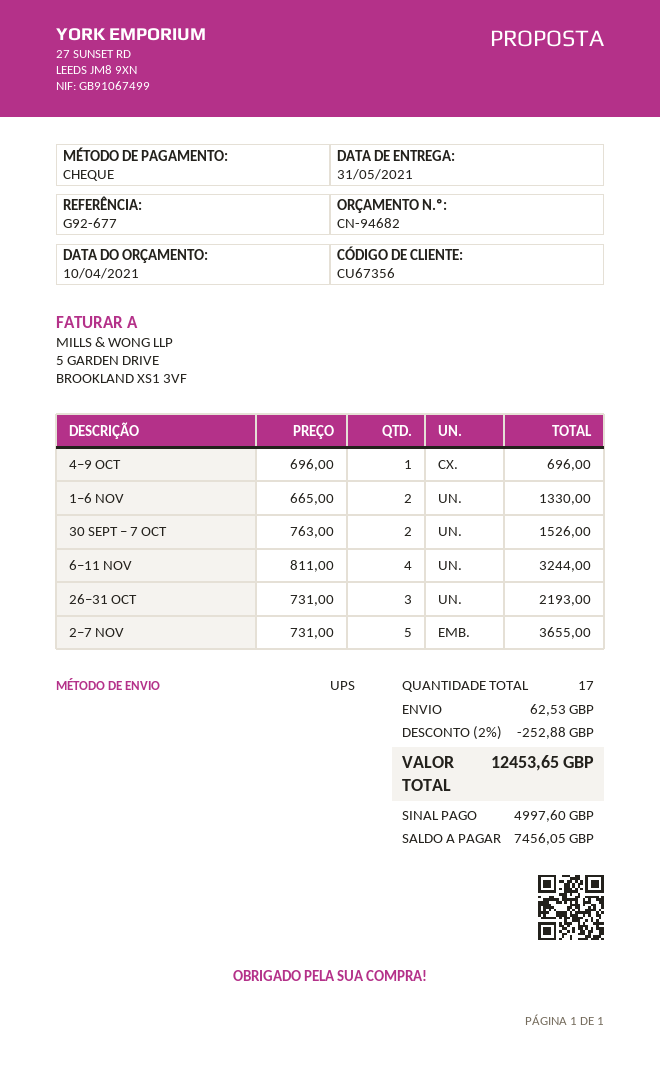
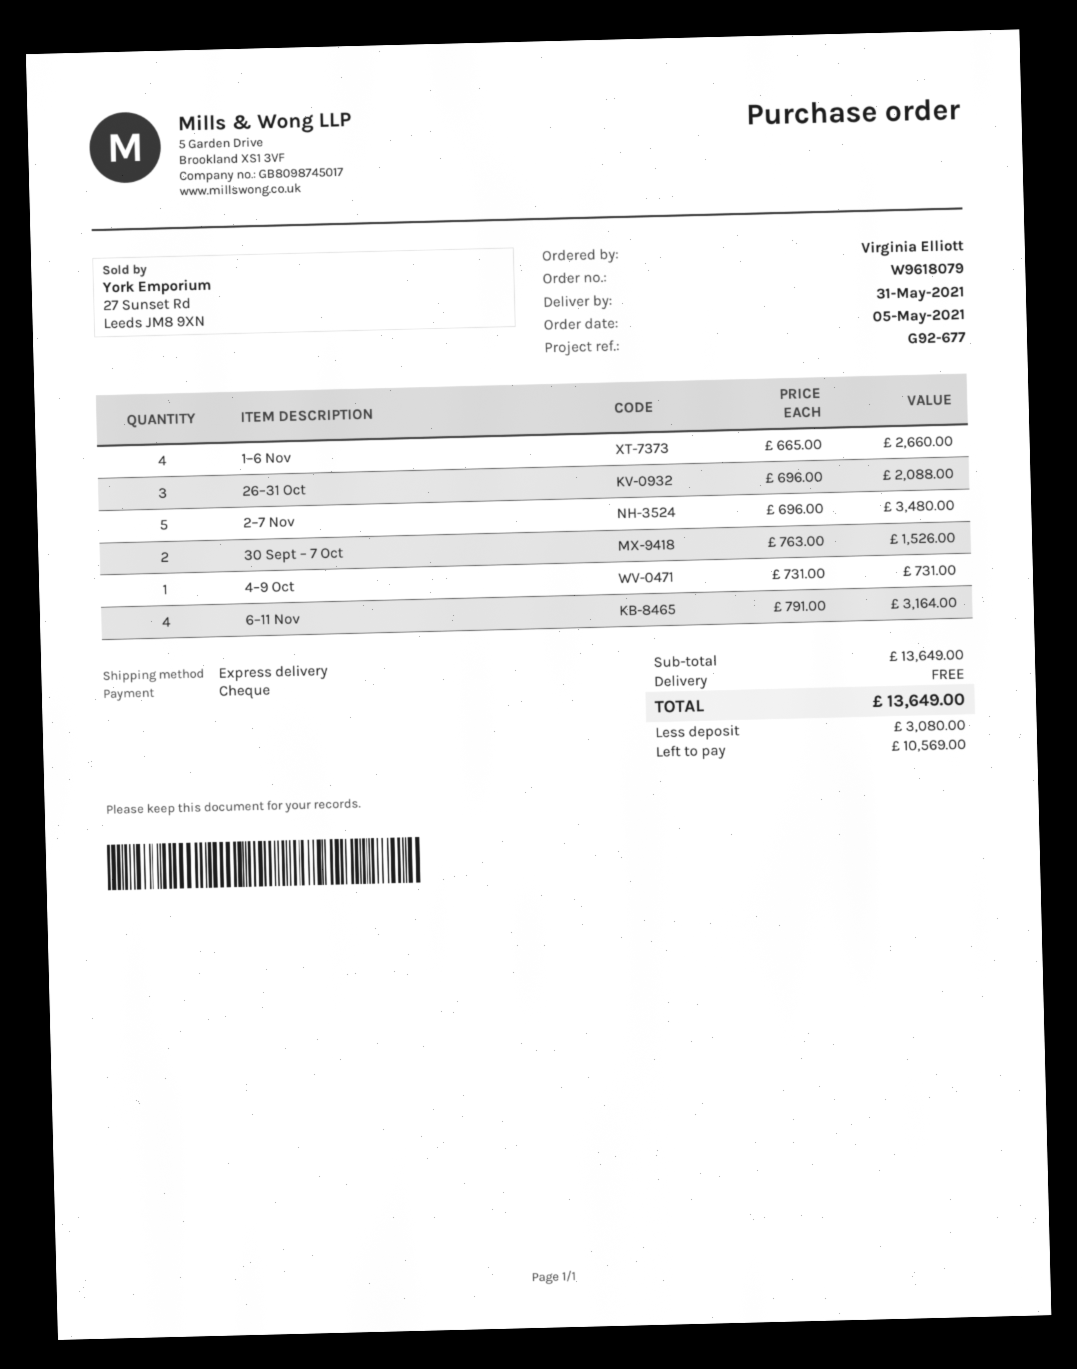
shipping method: UPS -> express
4–9 OCT: 1 x 696.00 = 696.00 -> 1 x 731.00 = 731.00
1–6 NOV: 2 x 665.00 = 1330.00 -> 4 x 665.00 = 2660.00
6–11 NOV: 4 x 811.00 = 3244.00 -> 4 x 791.00 = 3164.00
26–31 OCT: 3 x 731.00 = 2193.00 -> 3 x 696.00 = 2088.00
2–7 NOV: 5 x 731.00 = 3655.00 -> 5 x 696.00 = 3480.00
discount: 2% = 252.88 -> none
shipping: 62.53 -> 0.00
total: 12453.65 -> 13649.00
deposit: 4997.60 -> 3080.00
balance: 7456.05 -> 10569.00

